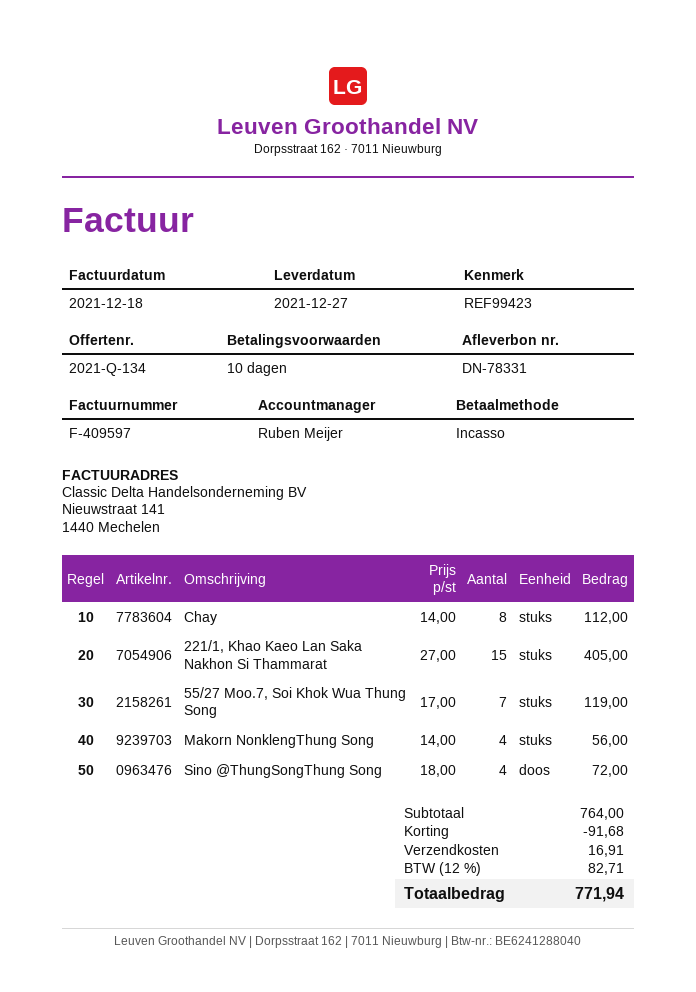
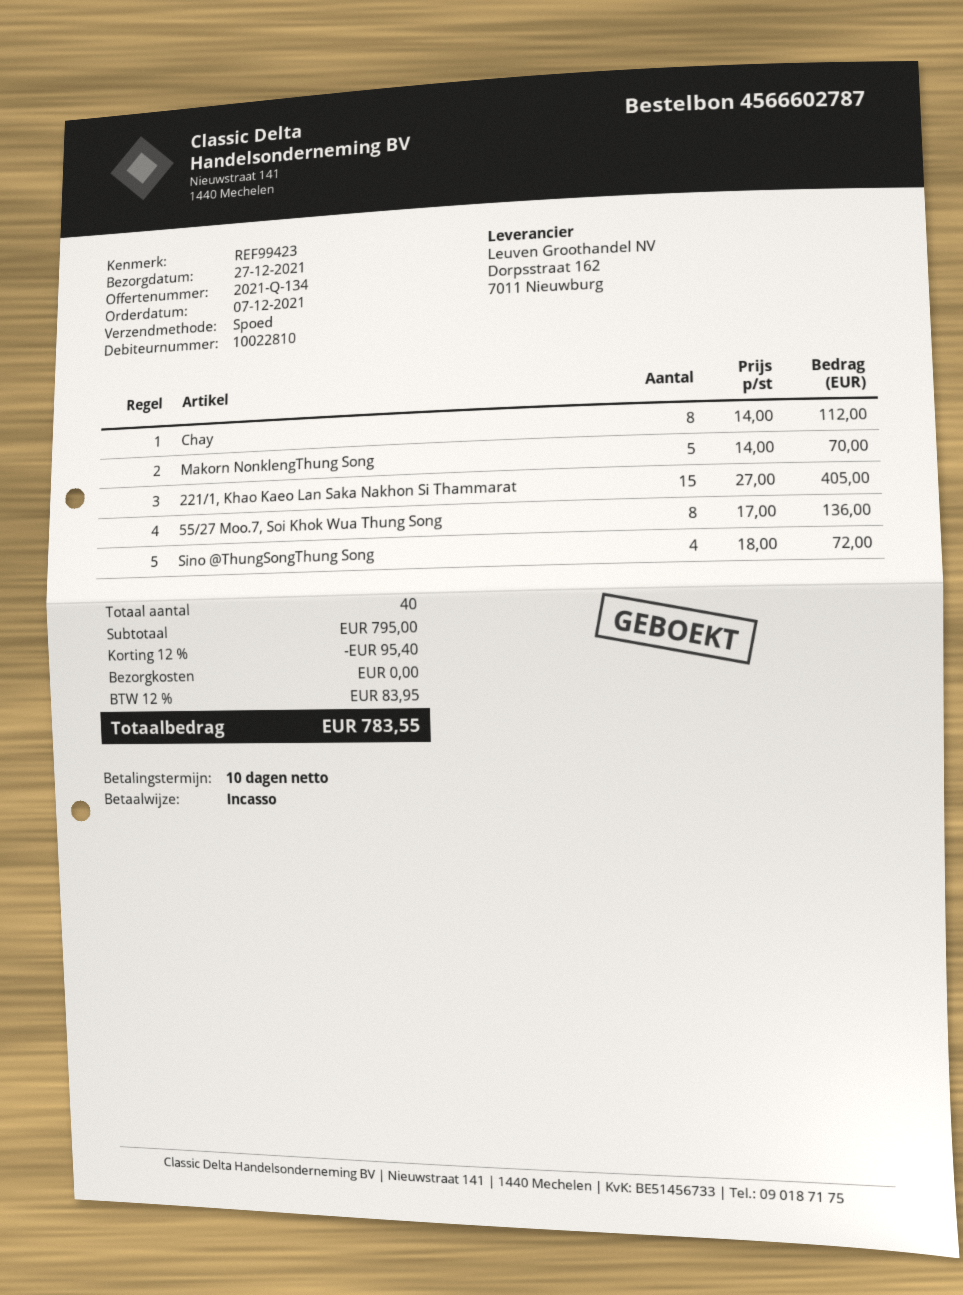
55/27 Moo.7, Soi Khok Wua Thung Song: 7 x 17.00 = 119.00 -> 8 x 17.00 = 136.00
Makorn NonklengThung Song: 4 x 14.00 = 56.00 -> 5 x 14.00 = 70.00
subtotal: 764.00 -> 795.00
discount: 91.68 -> 95.40
shipping: 16.91 -> 0.00
tax: 12% = 82.71 -> 12% = 83.95
total: 771.94 -> 783.55

